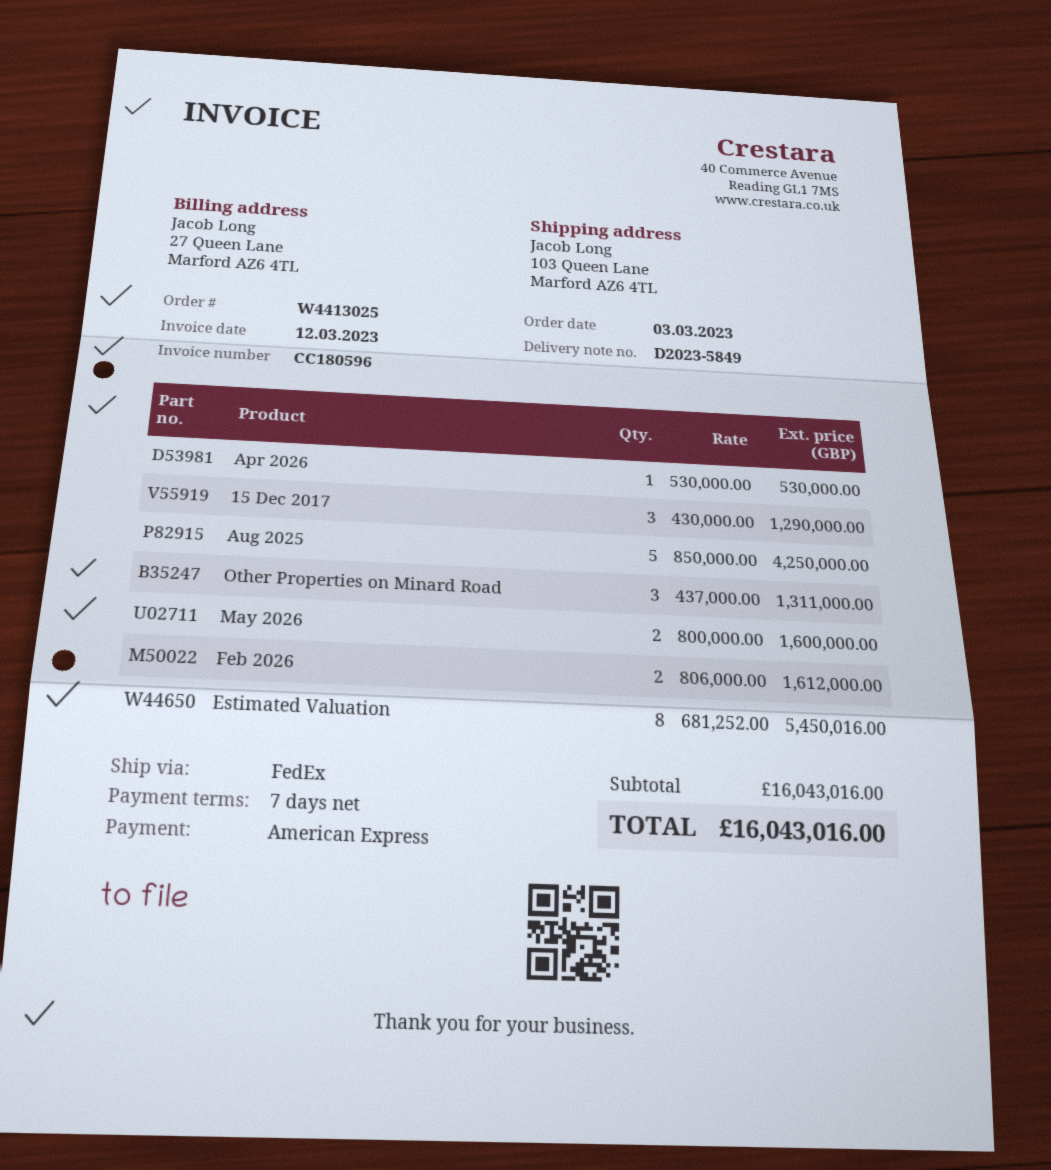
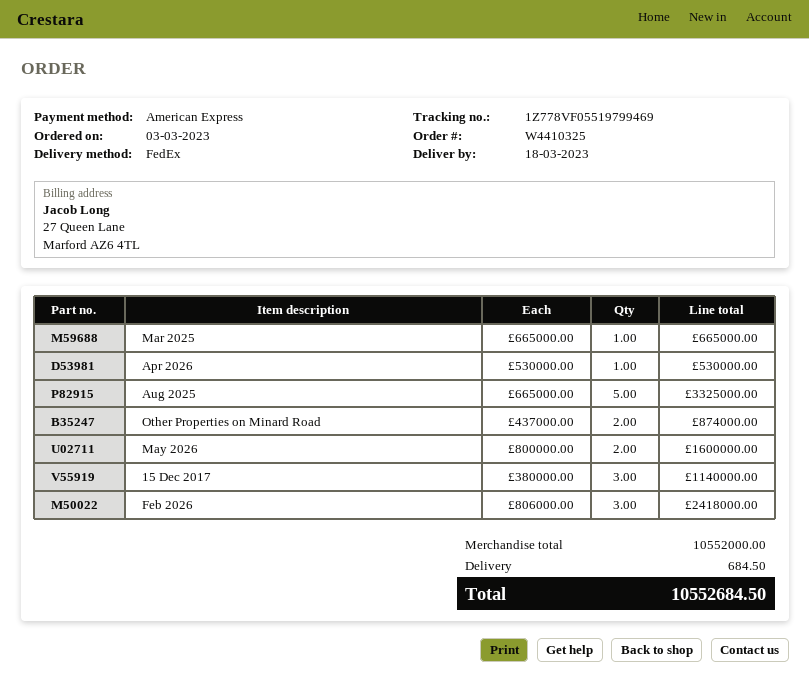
order number: W4413025 -> W4410325
15 Dec 2017: 3 x 430000.00 = 1290000.00 -> 3 x 380000.00 = 1140000.00
Aug 2025: 5 x 850000.00 = 4250000.00 -> 5 x 665000.00 = 3325000.00
Other Properties on Minard Road: 3 x 437000.00 = 1311000.00 -> 2 x 437000.00 = 874000.00
Feb 2026: 2 x 806000.00 = 1612000.00 -> 3 x 806000.00 = 2418000.00
Estimated Valuation: 8 x 681252.00 = 5450016.00 -> none
Mar 2025: none -> 1 x 665000.00 = 665000.00
subtotal: 16043016.00 -> 10552000.00
shipping: none -> 684.50
total: 16043016.00 -> 10552684.50

